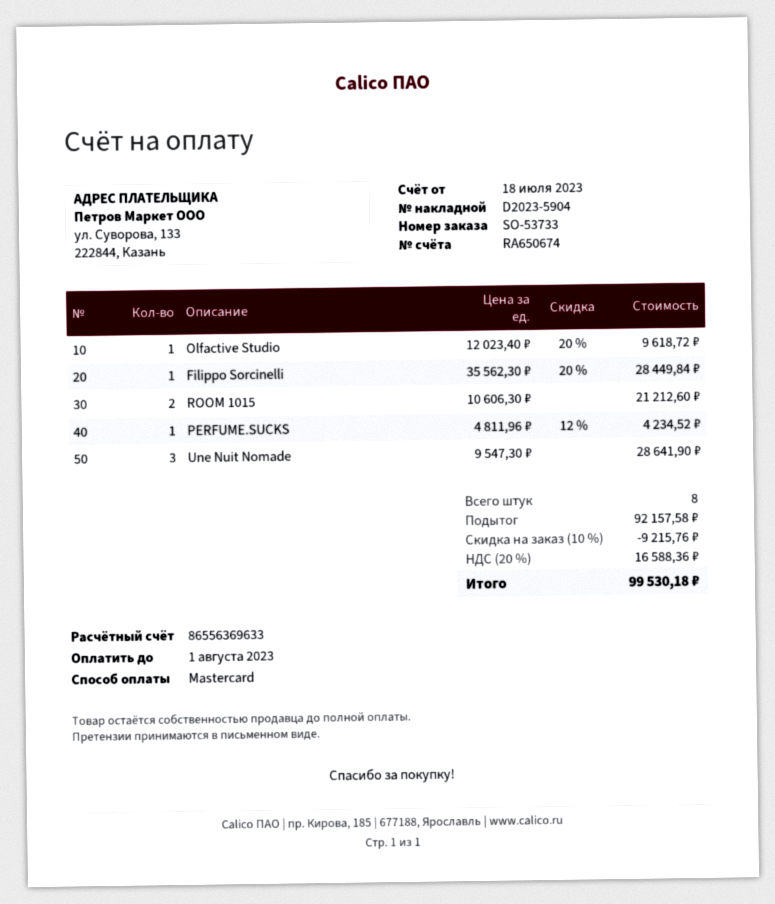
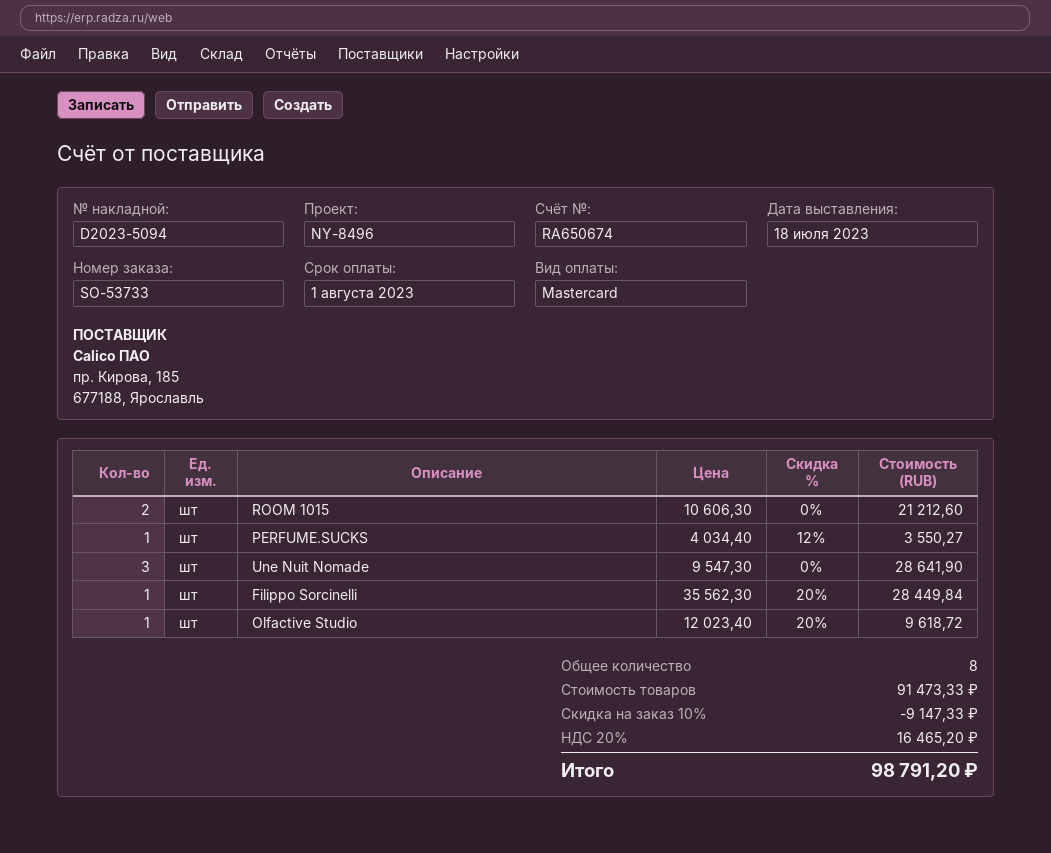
delivery note number: D2023-5904 -> D2023-5094
PERFUME.SUCKS: 1 x 4811.96 - 12% = 4234.52 -> 1 x 4034.40 - 12% = 3550.27
subtotal: 92157.58 -> 91473.33
discount: 10% = 9215.76 -> 10% = 9147.33
tax: 20% = 16588.36 -> 20% = 16465.20
total: 99530.18 -> 98791.20

